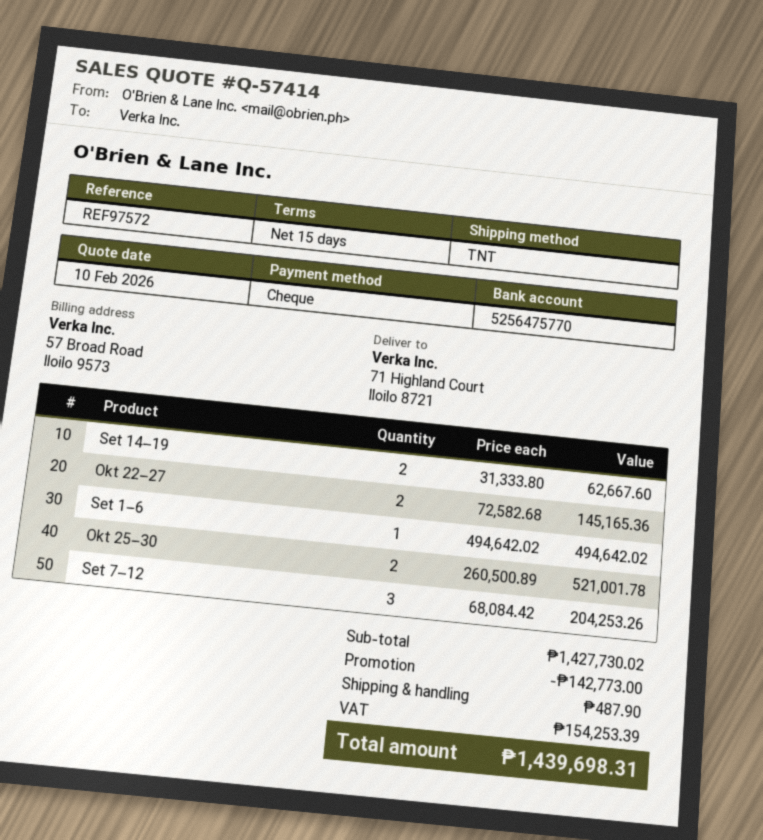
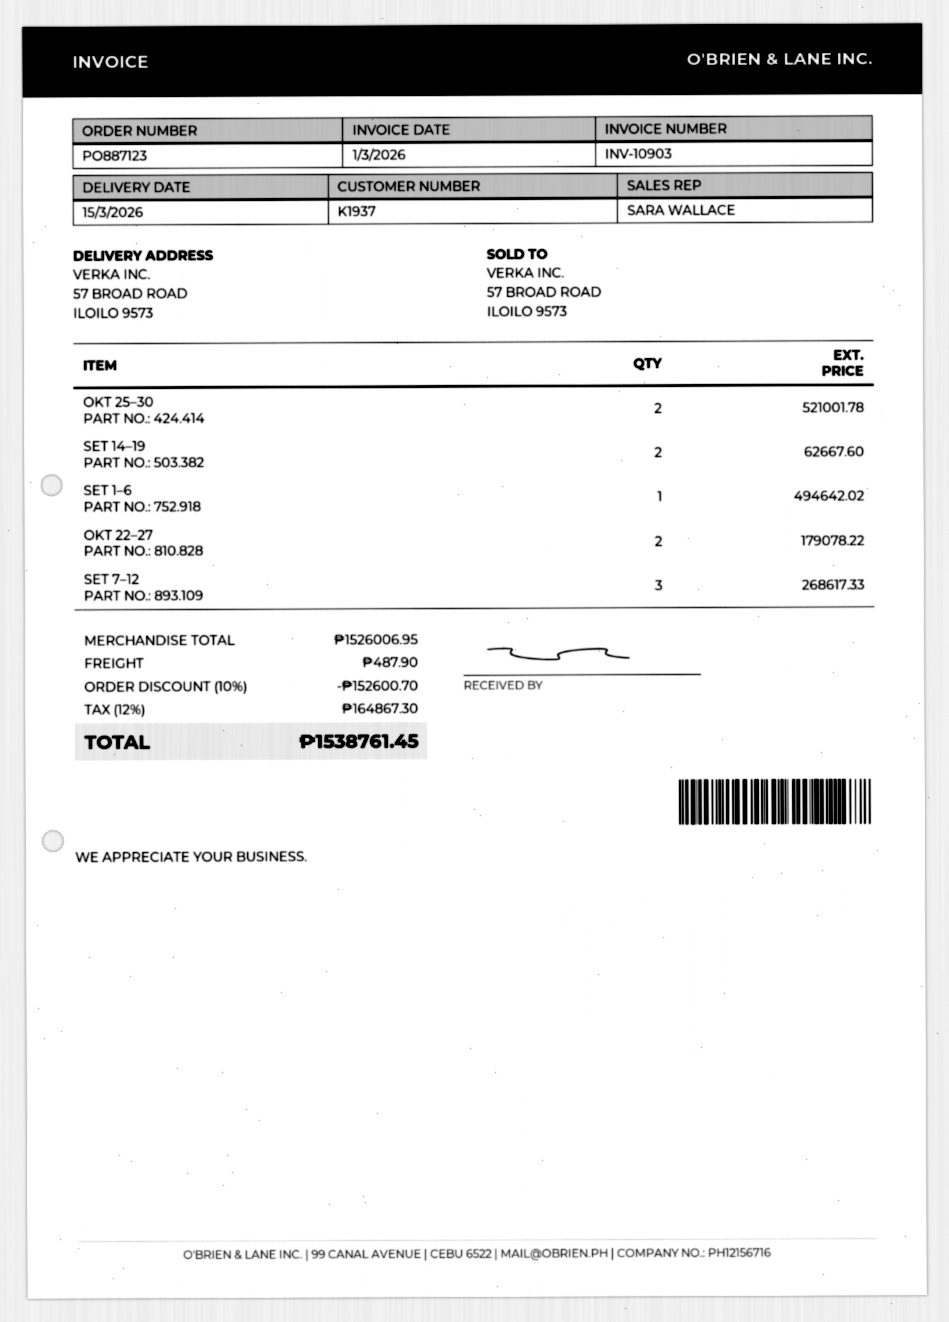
ship to: 71 Highland Court, Iloilo 8721 -> 57 BROAD ROAD, ILOILO 9573
Okt 22–27: 2 for 145165.36 -> 2 for 179078.22
Set 7–12: 3 for 204253.26 -> 3 for 268617.33
subtotal: 1427730.02 -> 1526006.95
discount: 142773.00 -> 152600.70
tax: 154253.39 -> 164867.30
total: 1439698.31 -> 1538761.45

